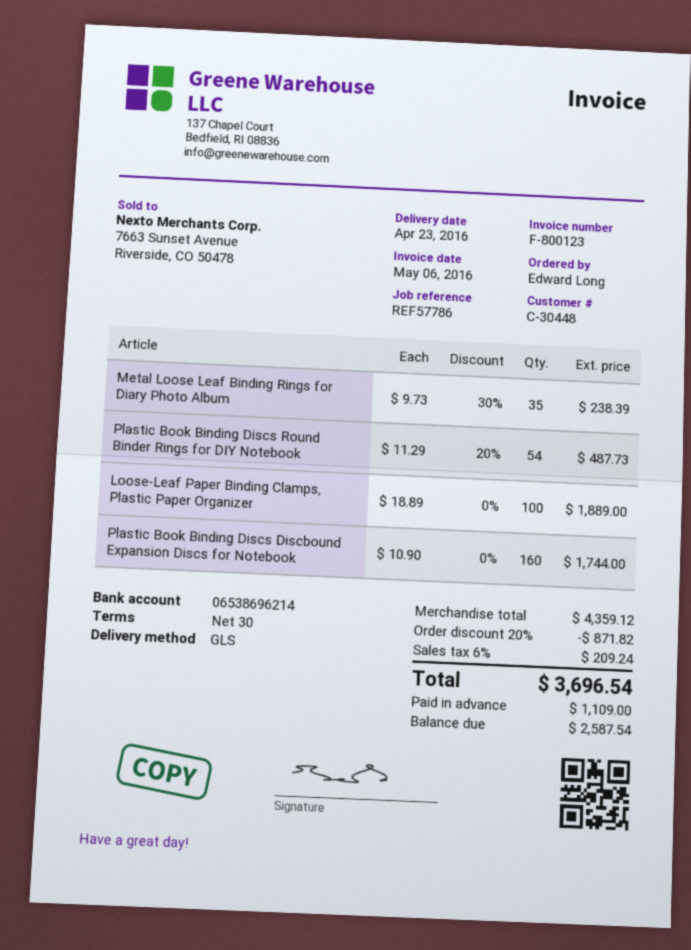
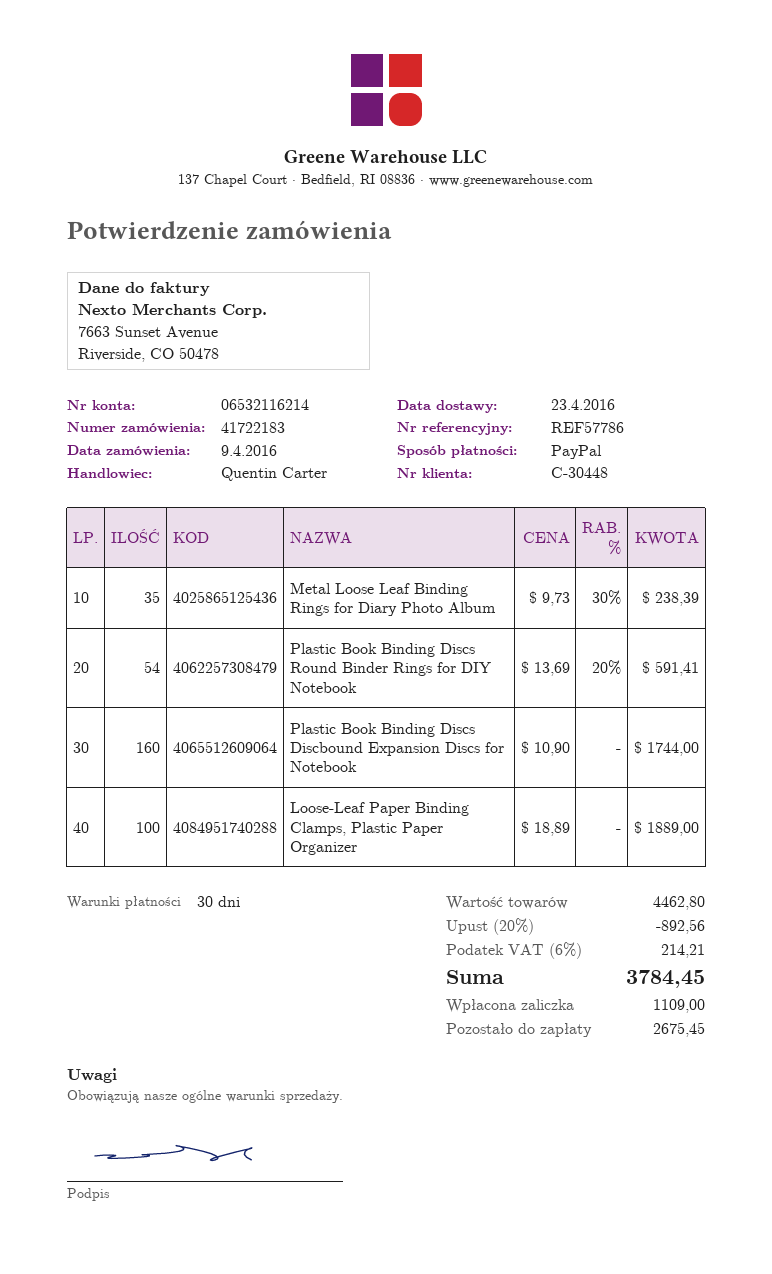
bank account: 06538696214 -> 06532116214
Plastic Book Binding Discs Round Binder Rings for DIY Notebook: 54 x 11.29 - 20% = 487.73 -> 54 x 13.69 - 20% = 591.41
subtotal: 4359.12 -> 4462.80
discount: 20% = 871.82 -> 20% = 892.56
tax: 6% = 209.24 -> 6% = 214.21
total: 3696.54 -> 3784.45
balance: 2587.54 -> 2675.45

